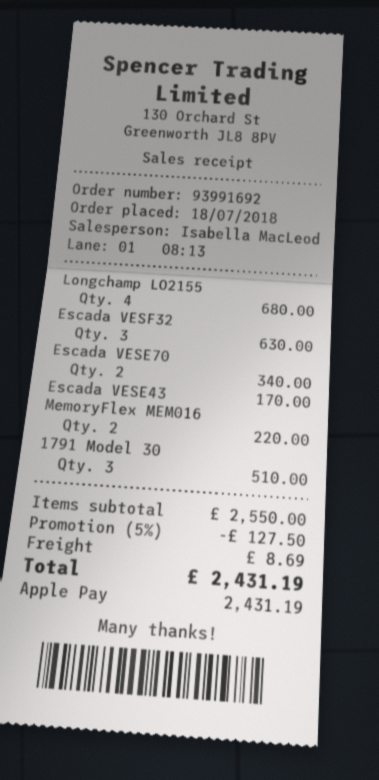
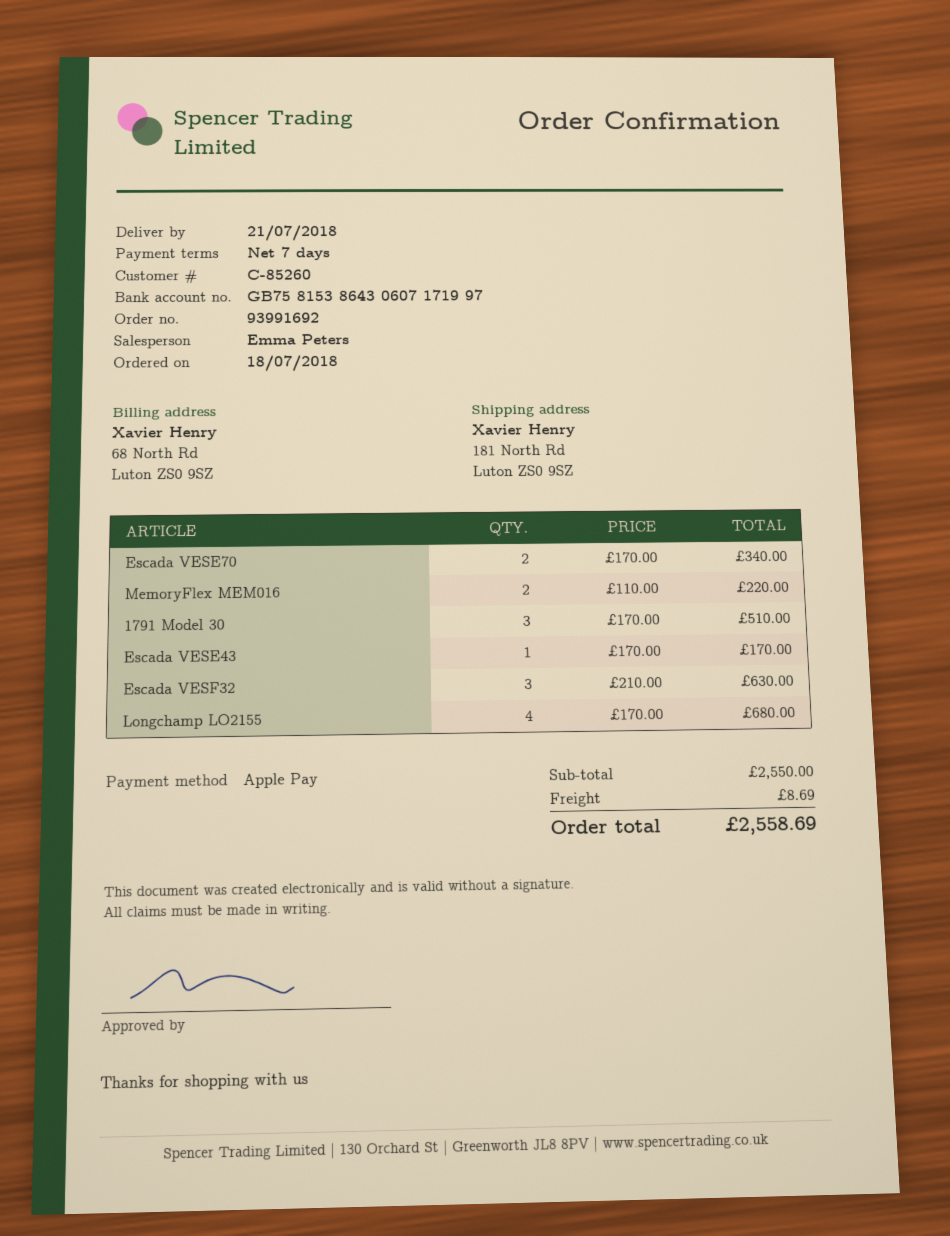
sales rep: Isabella MacLeod -> Emma Peters
discount: 5% = 127.50 -> none
total: 2431.19 -> 2558.69

